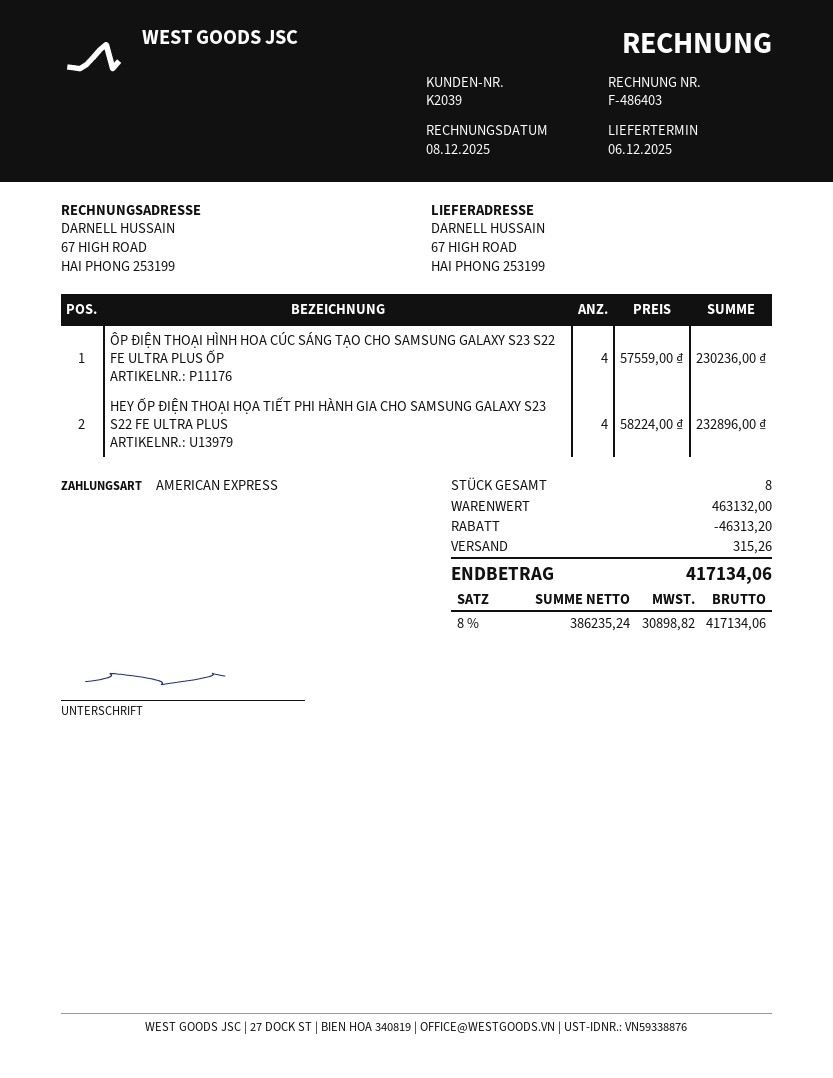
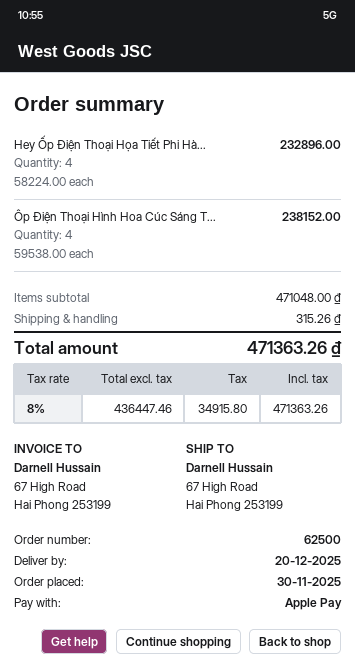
delivery date: 2025-12-06 -> 2025-12-20
payment method: American Express -> Apple Pay
ÔP ĐIỆN THOẠI HÌNH HOA CÚC SÁNG TẠO CHO SAMSUNG GALAXY S23 S22 FE ULTRA PLUS ỐP: 4 x 57559.00 = 230236.00 -> 4 x 59538.00 = 238152.00
subtotal: 463132.00 -> 471048.00
discount: 46313.20 -> none
net: 386235.24 -> 436447.46
tax: 8% = 30898.82 -> 8% = 34915.80
total: 417134.06 -> 471363.26

